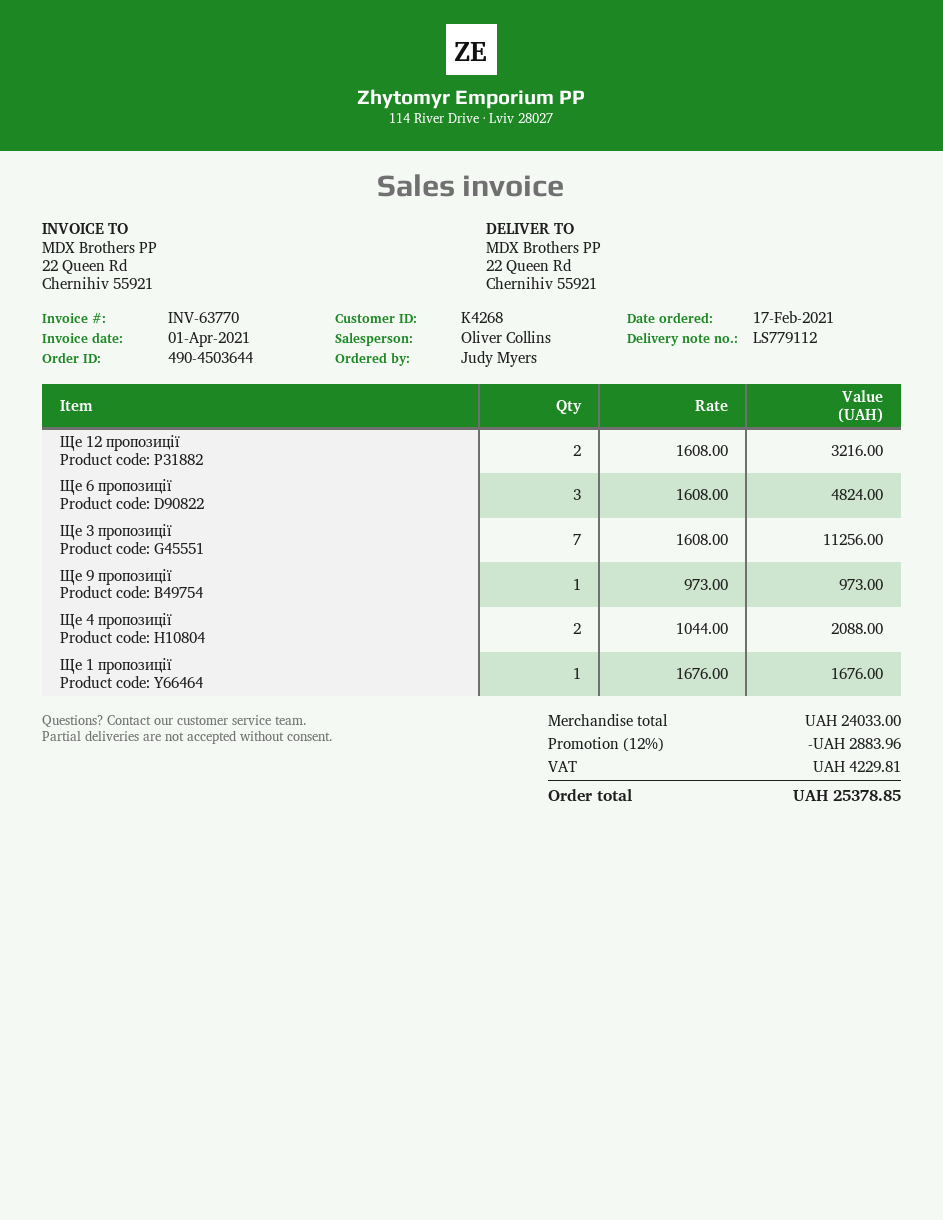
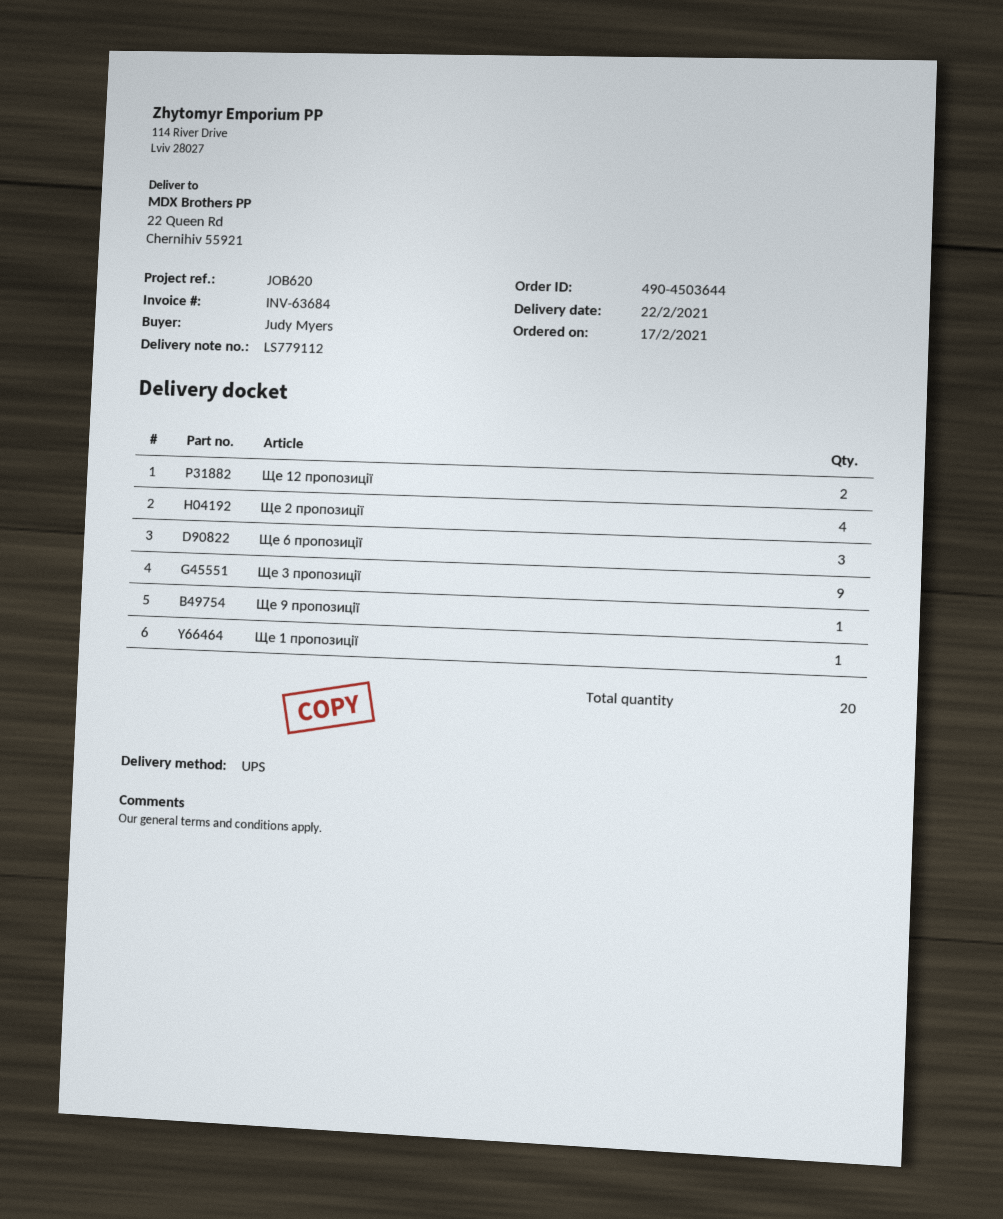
invoice number: INV-63770 -> INV-63684
Ще 3 пропозиції: 7 -> 9
Ще 4 пропозиції: 2 -> none
Ще 2 пропозиції: none -> 4

